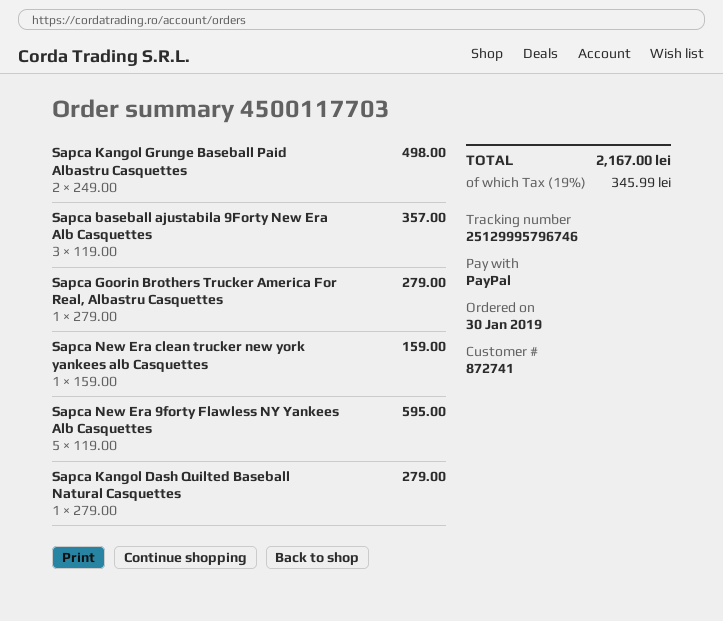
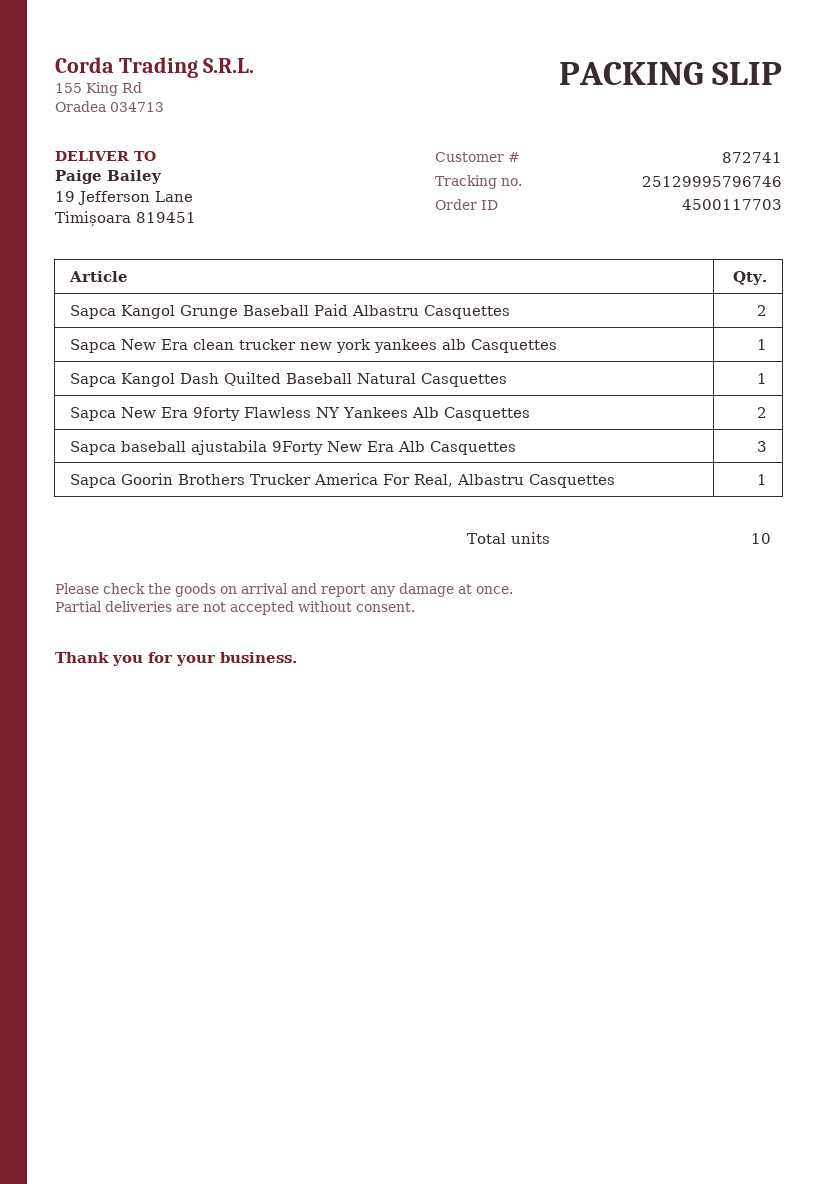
Sapca New Era 9forty Flawless NY Yankees Alb Casquettes: 5 -> 2

